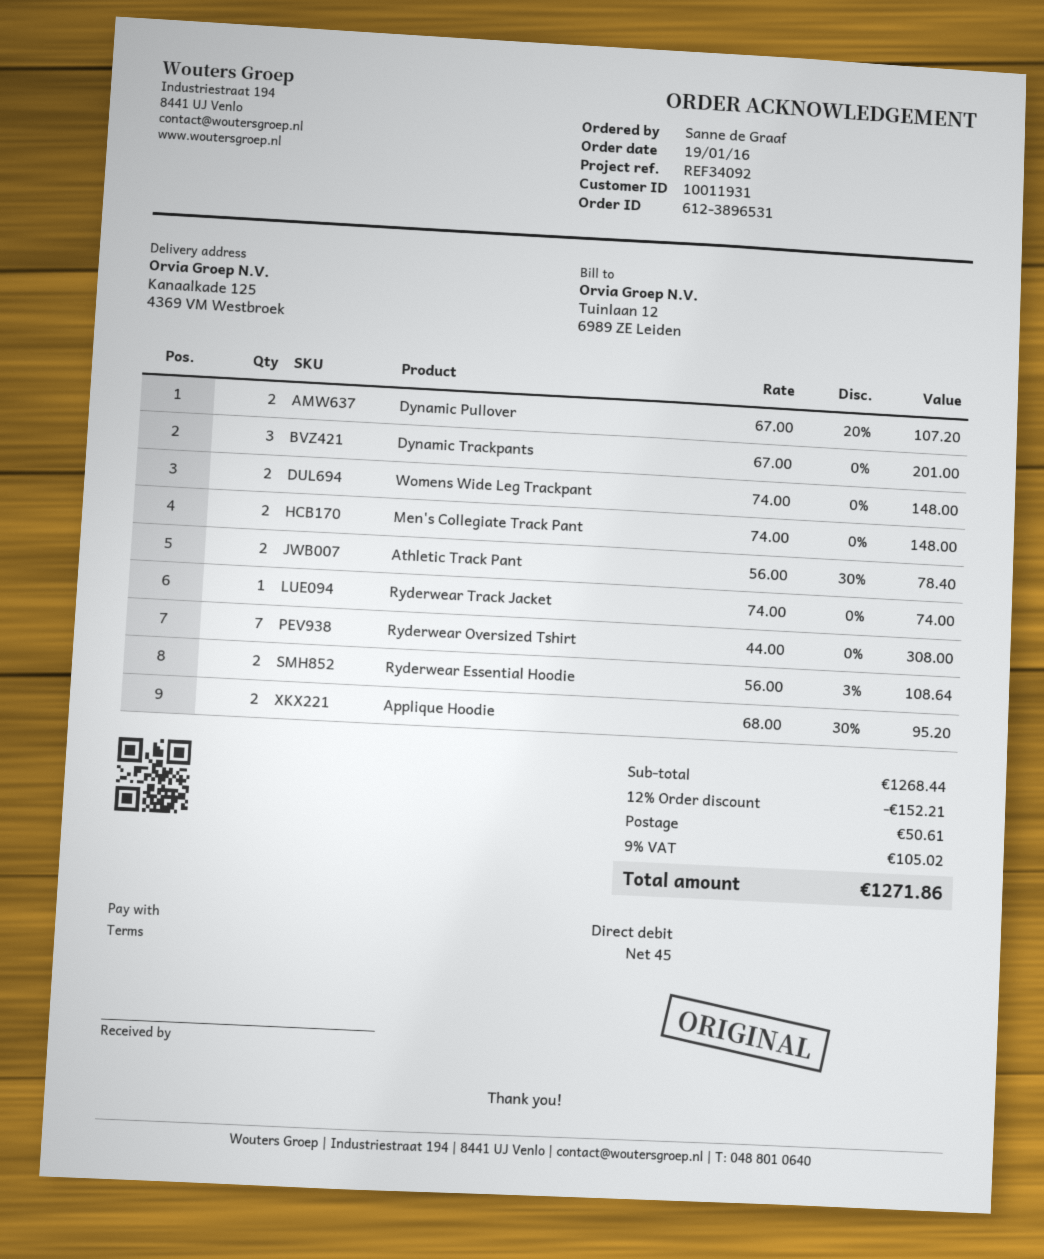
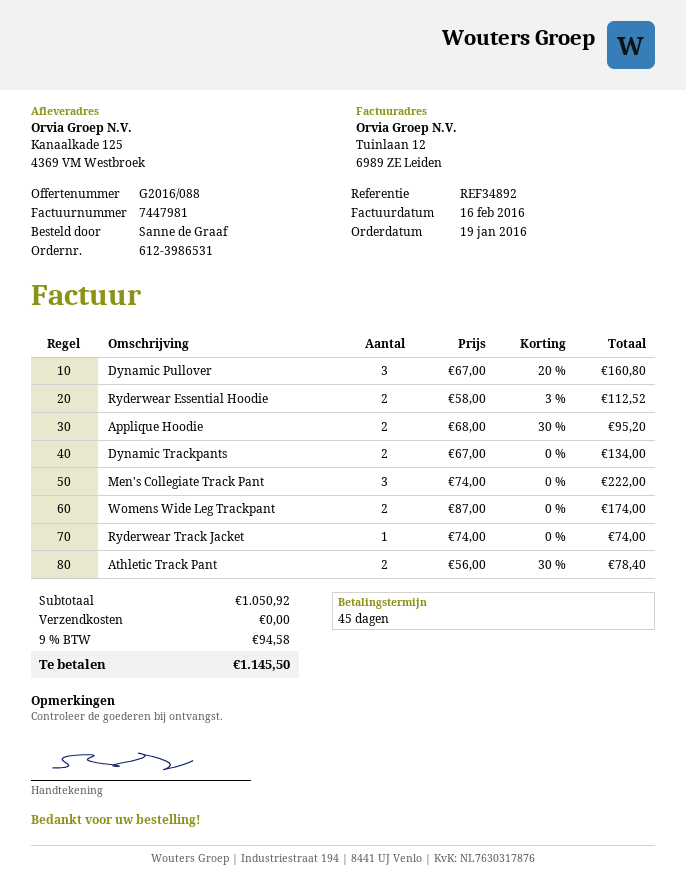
order number: 612-3896531 -> 612-3986531
reference: REF34092 -> REF34892
Dynamic Pullover: 2 x 67.00 - 20% = 107.20 -> 3 x 67.00 - 20% = 160.80
Dynamic Trackpants: 3 x 67.00 = 201.00 -> 2 x 67.00 = 134.00
Womens Wide Leg Trackpant: 2 x 74.00 = 148.00 -> 2 x 87.00 = 174.00
Men's Collegiate Track Pant: 2 x 74.00 = 148.00 -> 3 x 74.00 = 222.00
Ryderwear Oversized Tshirt: 7 x 44.00 = 308.00 -> none
Ryderwear Essential Hoodie: 2 x 56.00 - 3% = 108.64 -> 2 x 58.00 - 3% = 112.52
subtotal: 1268.44 -> 1050.92
discount: 12% = 152.21 -> none
shipping: 50.61 -> 0.00
tax: 9% = 105.02 -> 9% = 94.58
total: 1271.86 -> 1145.50

